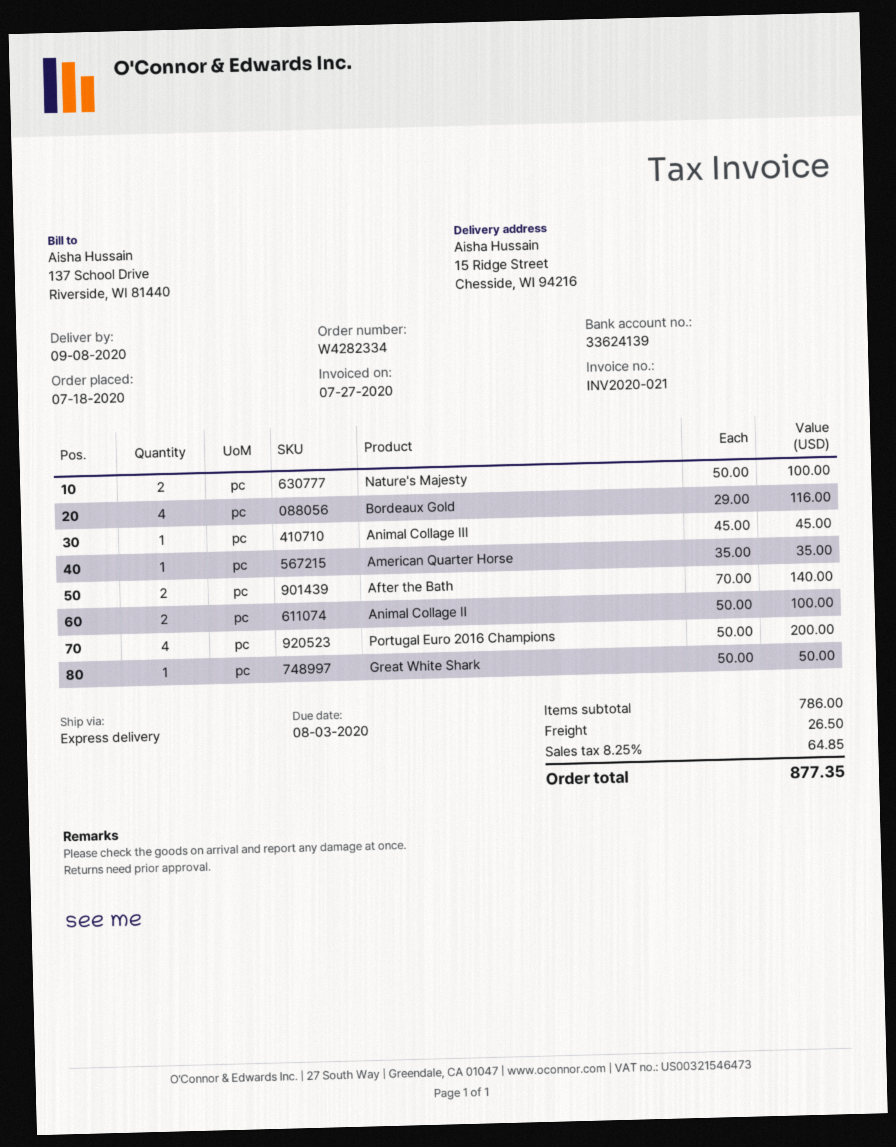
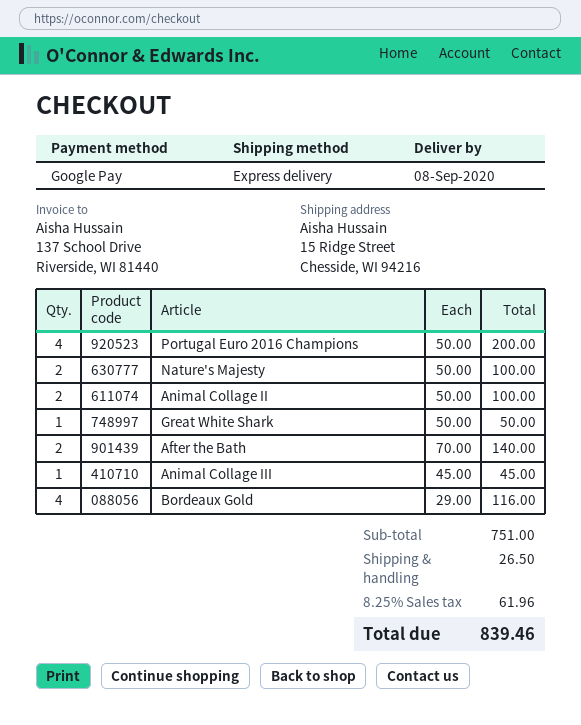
American Quarter Horse: 1 x 35.00 = 35.00 -> none
subtotal: 786.00 -> 751.00
tax: 8.25% = 64.85 -> 8.25% = 61.96
total: 877.35 -> 839.46

